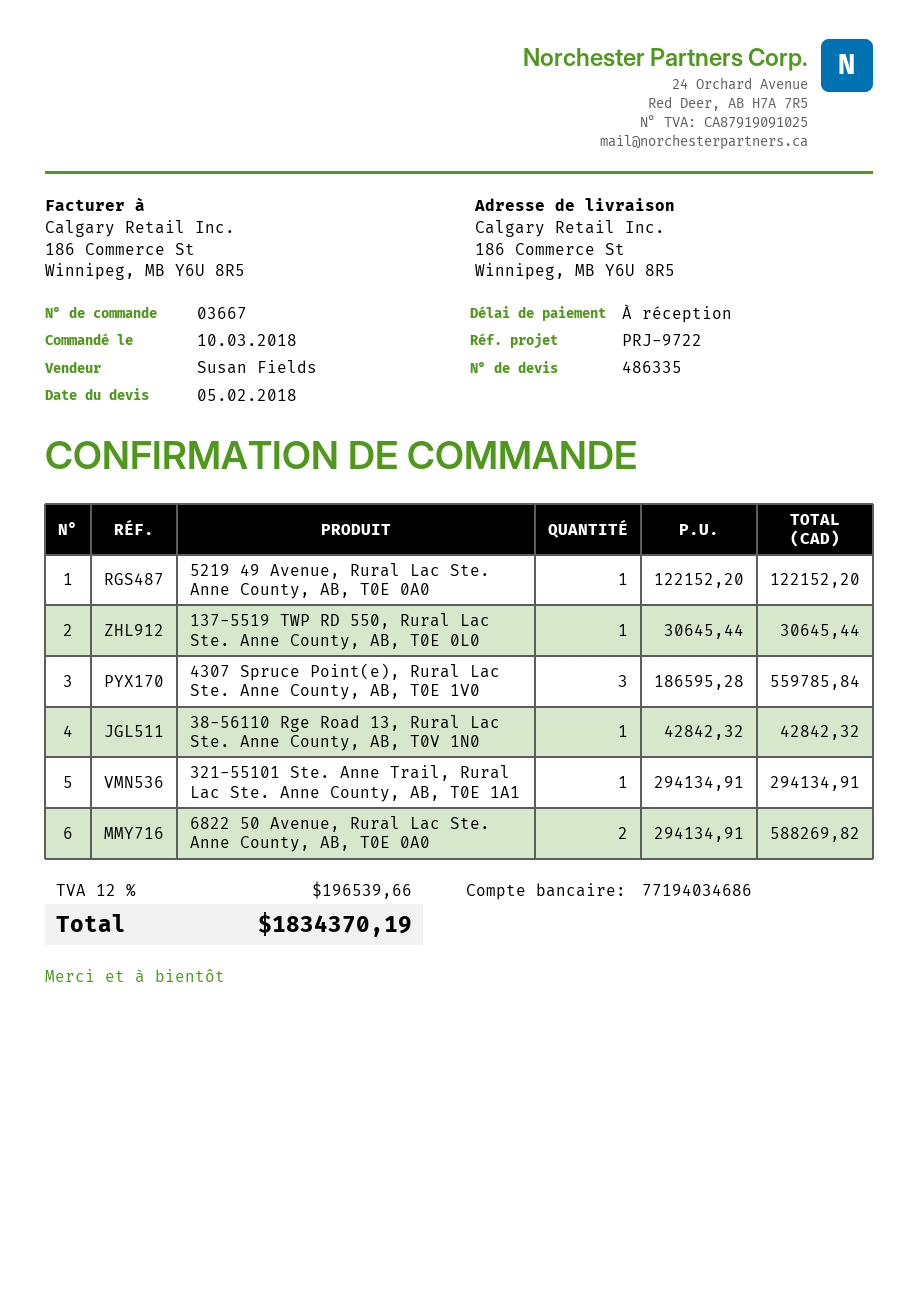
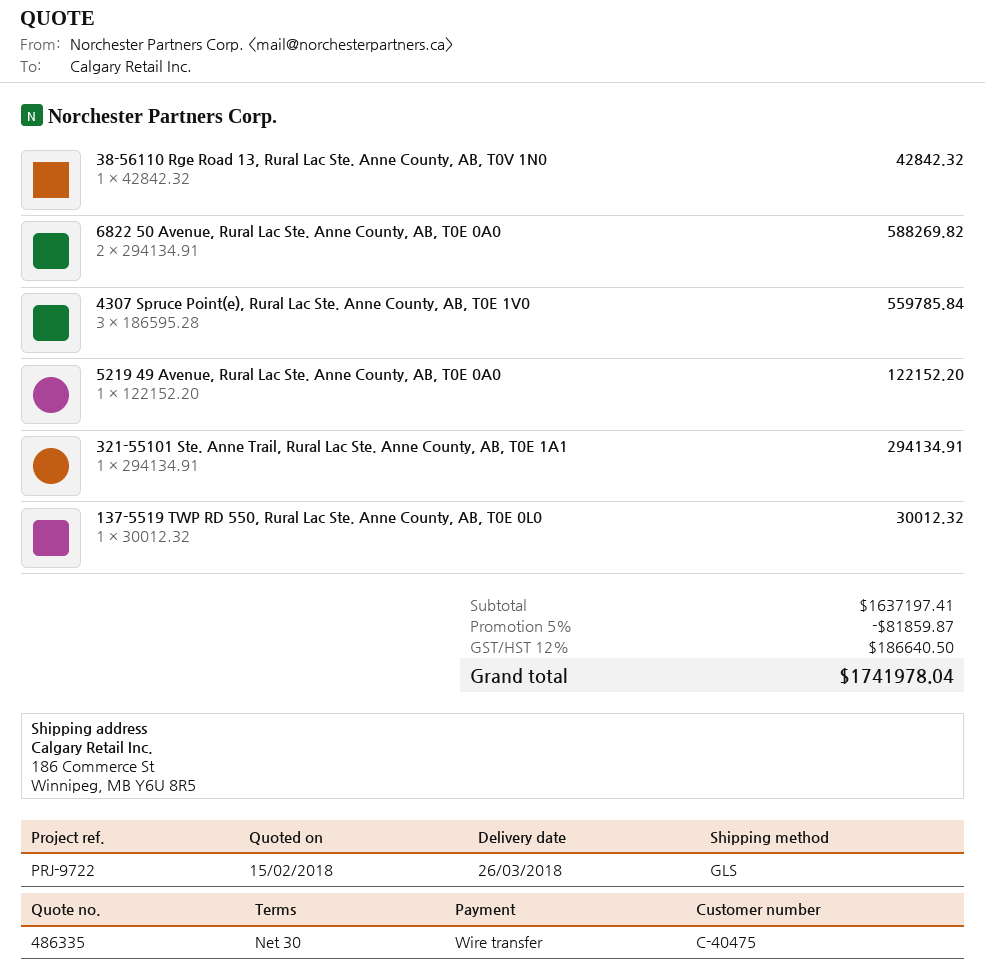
quote date: 2018-02-05 -> 2018-02-15
payment terms: on receipt -> 30 days
137-5519 TWP RD 550, Rural Lac Ste. Anne County, AB, T0E 0L0: 1 x 30645.44 = 30645.44 -> 1 x 30012.32 = 30012.32
discount: none -> 5% = 81859.87
tax: 12% = 196539.66 -> 12% = 186640.50
total: 1834370.19 -> 1741978.04

